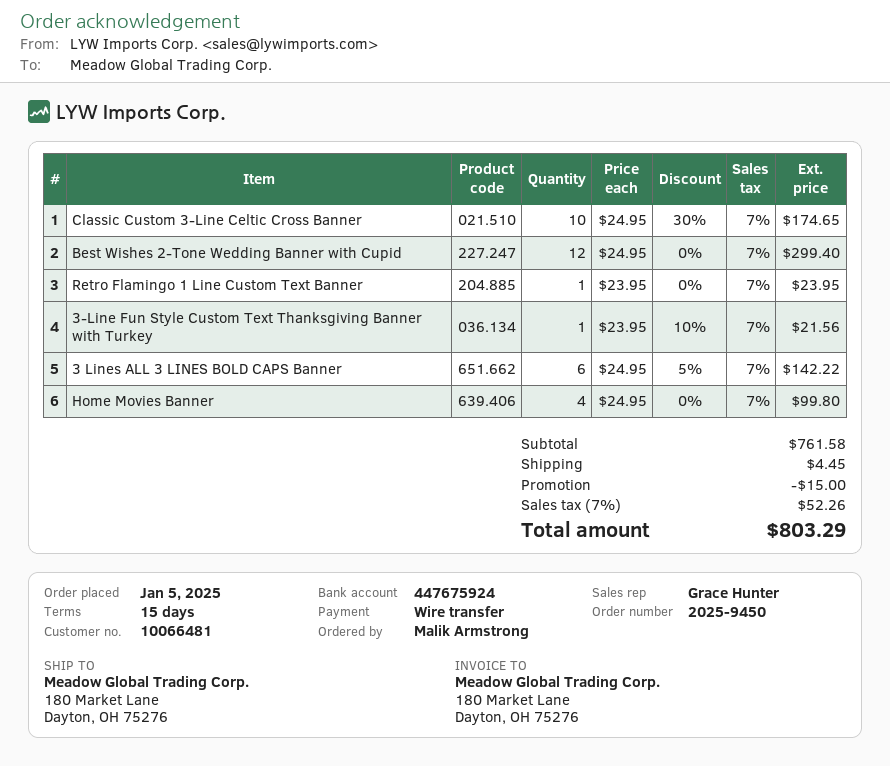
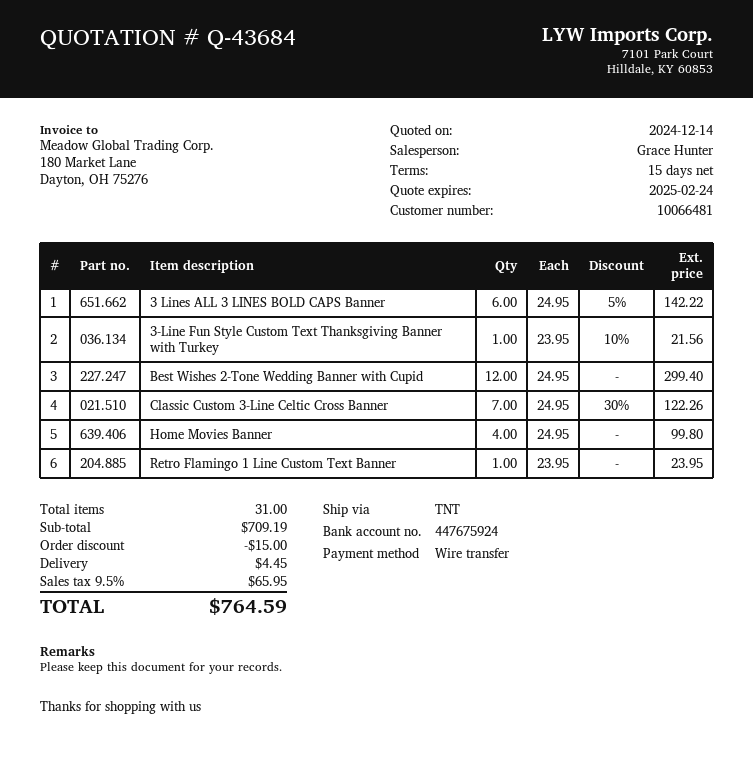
Classic Custom 3-Line Celtic Cross Banner: 10 x 24.95 - 30% = 174.65 -> 7 x 24.95 - 30% = 122.26
subtotal: 761.58 -> 709.19
tax: 7% = 52.26 -> 9.5% = 65.95
total: 803.29 -> 764.59

